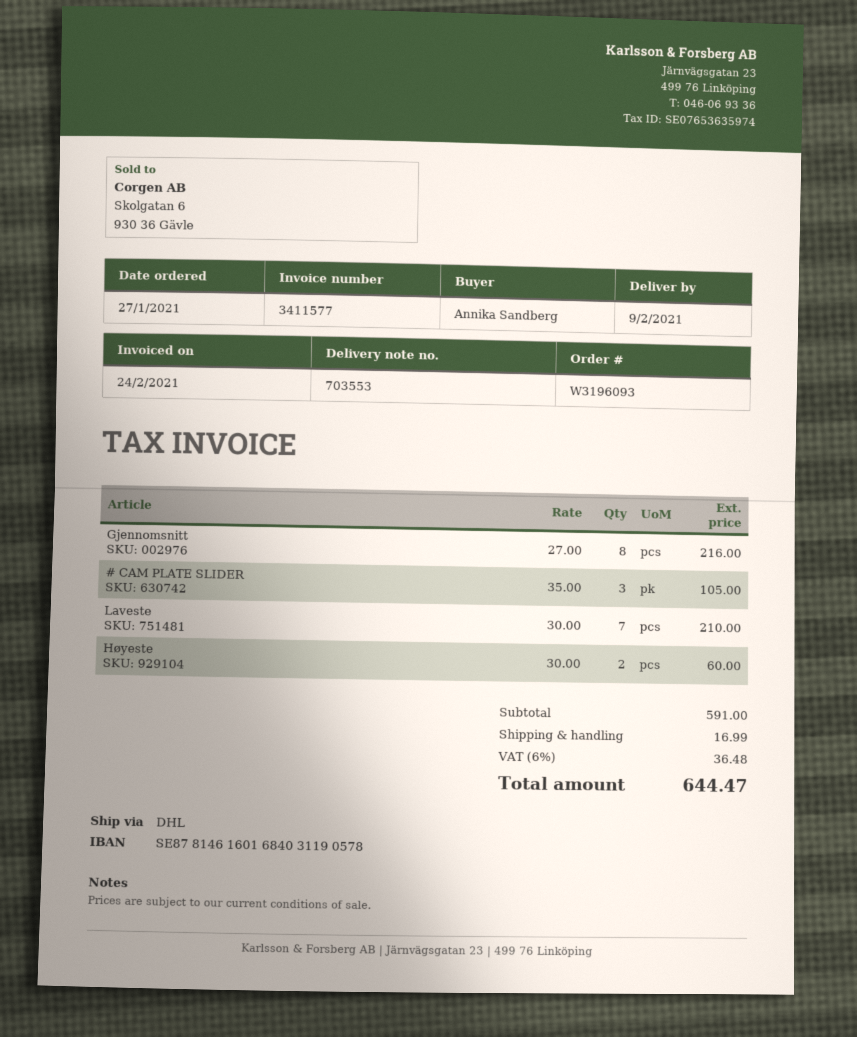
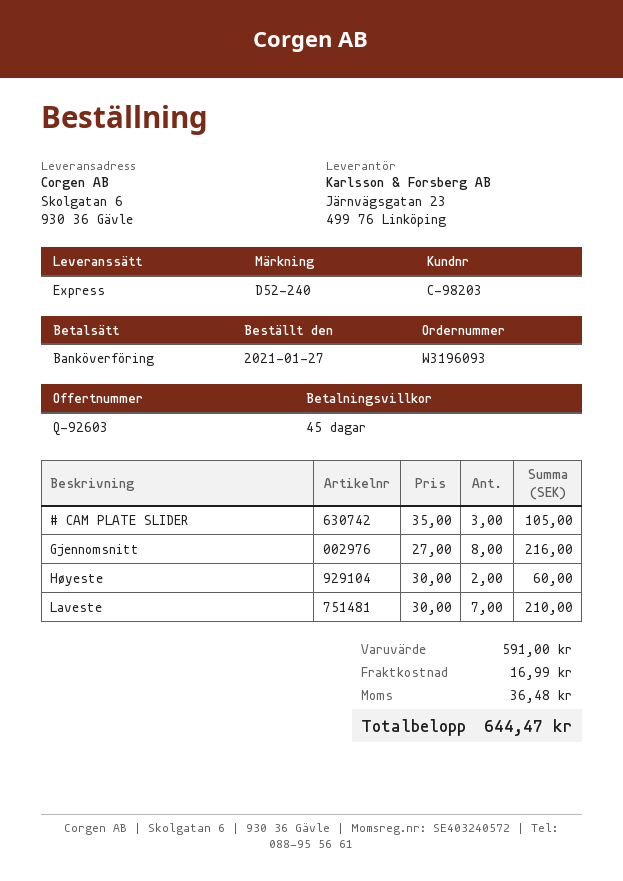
shipping method: DHL -> express

